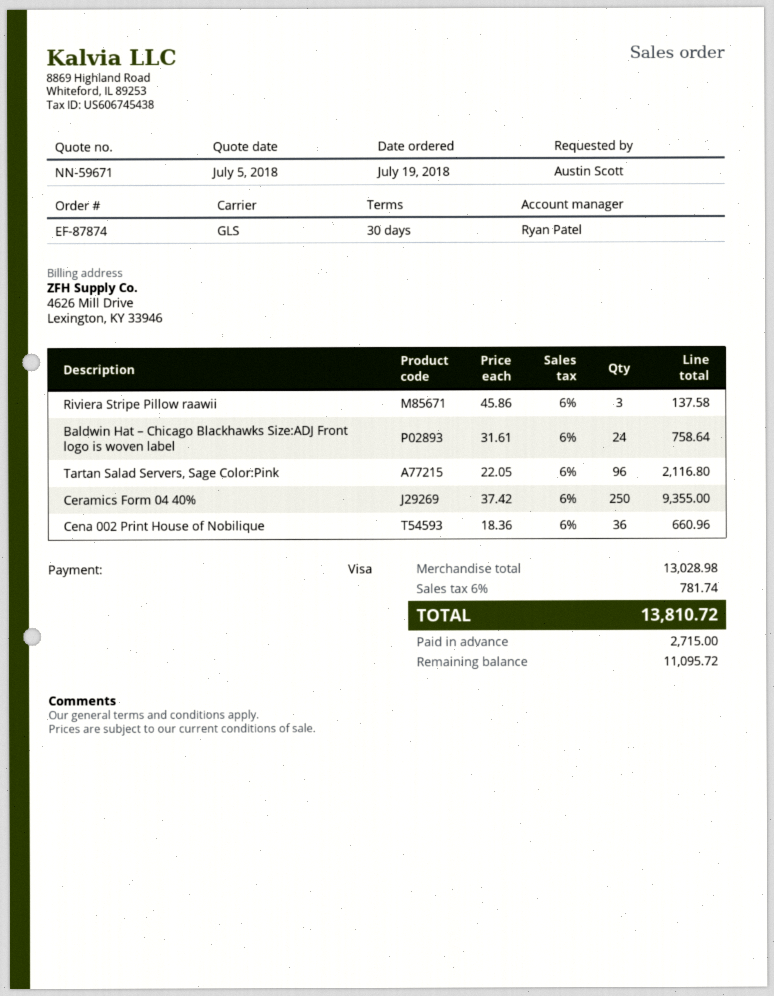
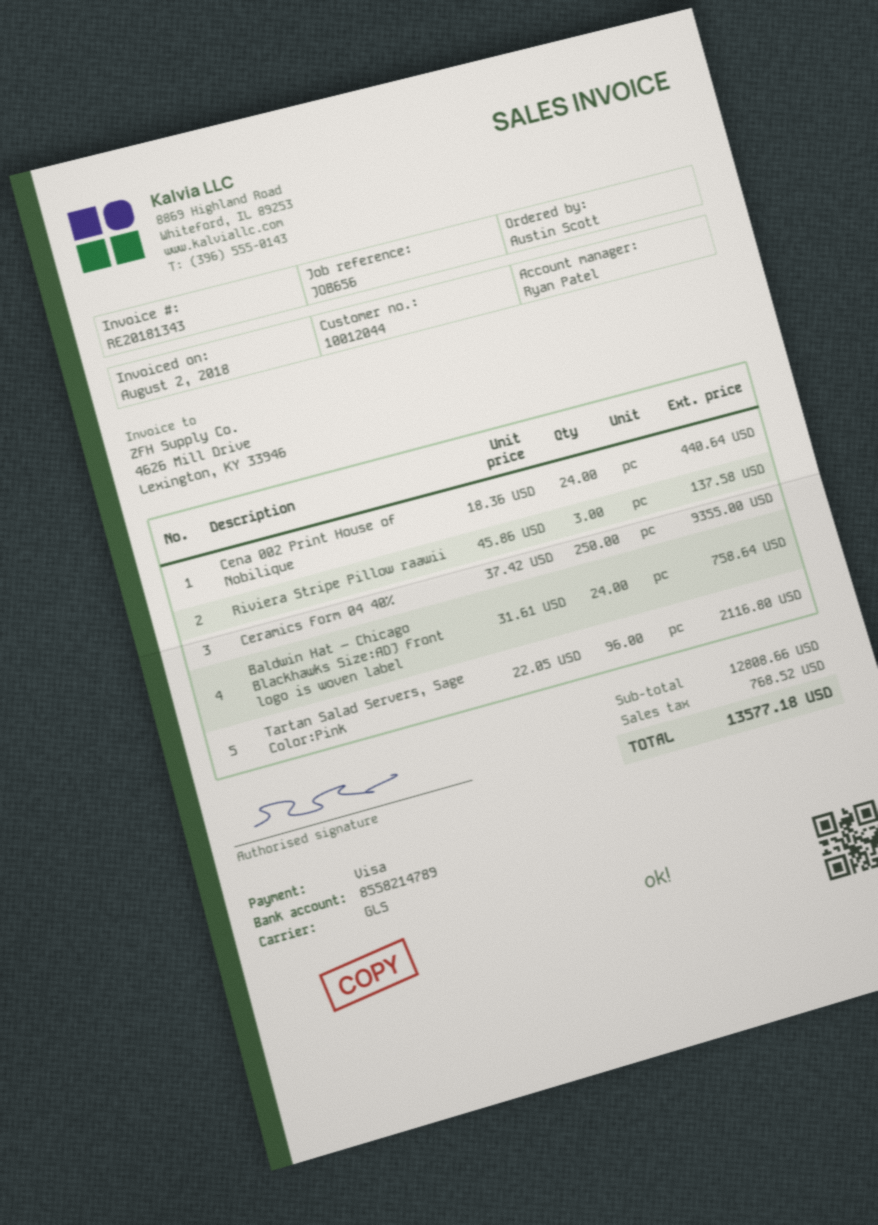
Cena 002 Print House of Nobilique: 36 x 18.36 = 660.96 -> 24 x 18.36 = 440.64
subtotal: 13028.98 -> 12808.66
tax: 781.74 -> 768.52
total: 13810.72 -> 13577.18

